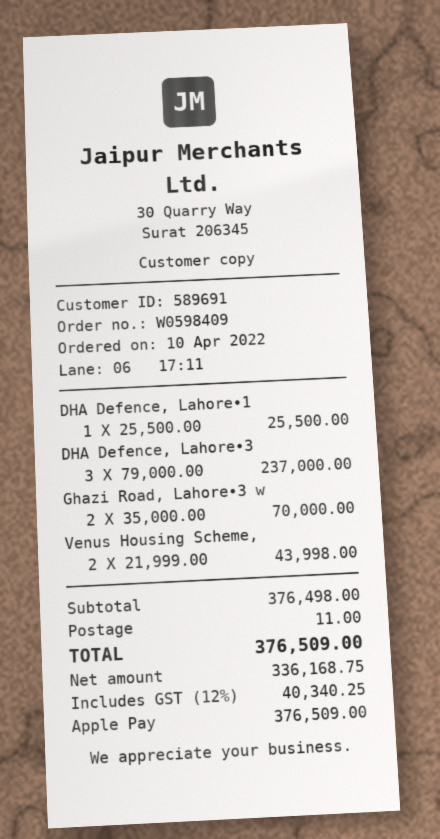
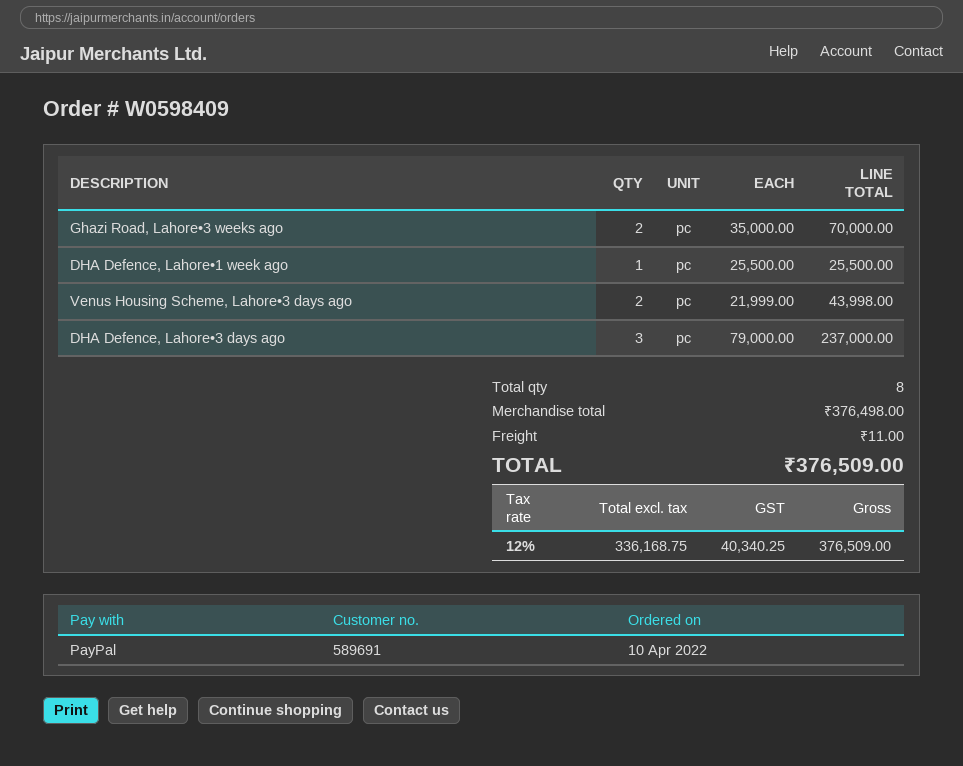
payment method: Apple Pay -> PayPal

